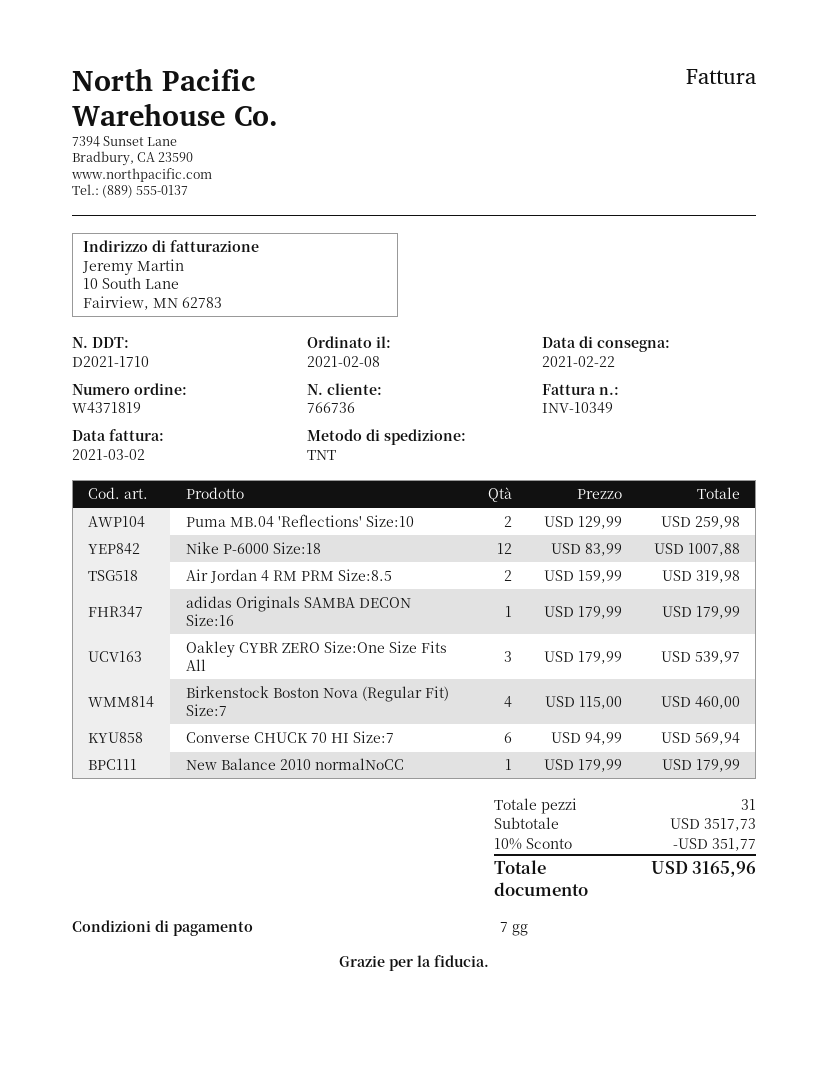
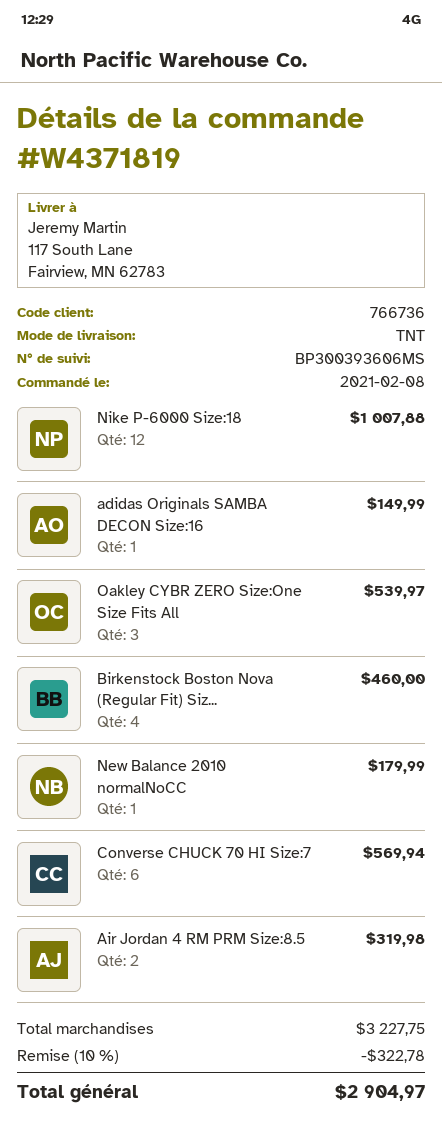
Puma MB.04 'Reflections' Size:10: 2 for 259.98 -> none
adidas Originals SAMBA DECON Size:16: 1 for 179.99 -> 1 for 149.99
subtotal: 3517.73 -> 3227.75
discount: 10% = 351.77 -> 10% = 322.78
total: 3165.96 -> 2904.97

